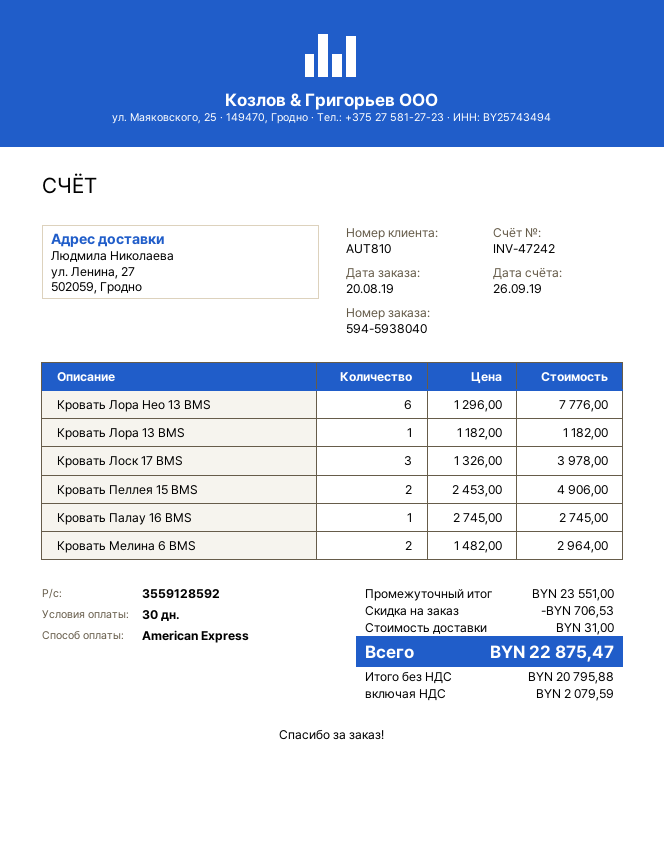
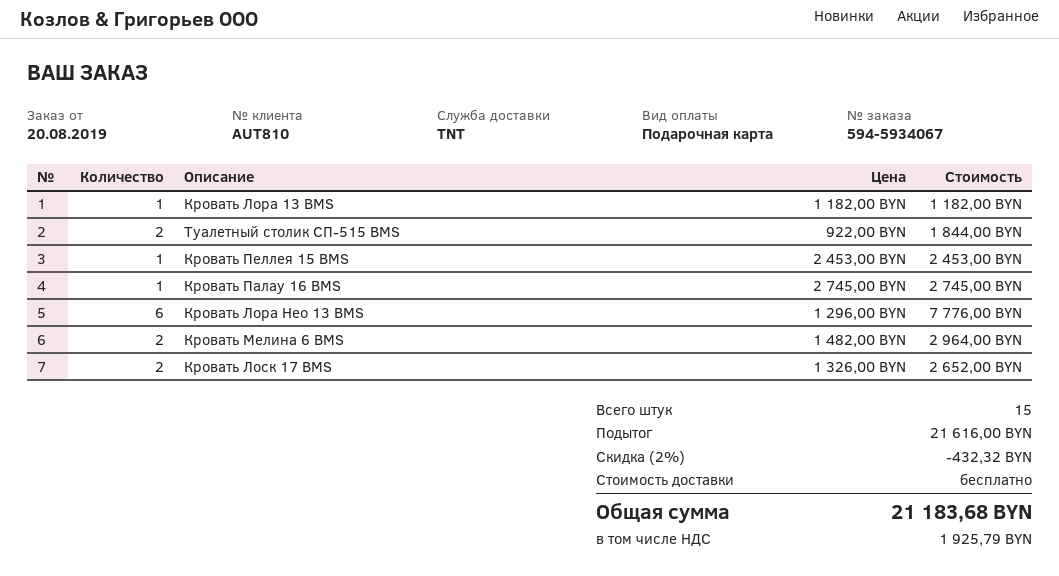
order number: 594-5938040 -> 594-5934067
payment method: American Express -> gift card
Кровать Лоск 17 BMS: 3 x 1326.00 = 3978.00 -> 2 x 1326.00 = 2652.00
Кровать Пеллея 15 BMS: 2 x 2453.00 = 4906.00 -> 1 x 2453.00 = 2453.00
Туалетный столик СП-515 BMS: none -> 2 x 922.00 = 1844.00
subtotal: 23551.00 -> 21616.00
discount: 706.53 -> 432.32
shipping: 31.00 -> 0.00
tax: 2079.59 -> 1925.79
total: 22875.47 -> 21183.68

